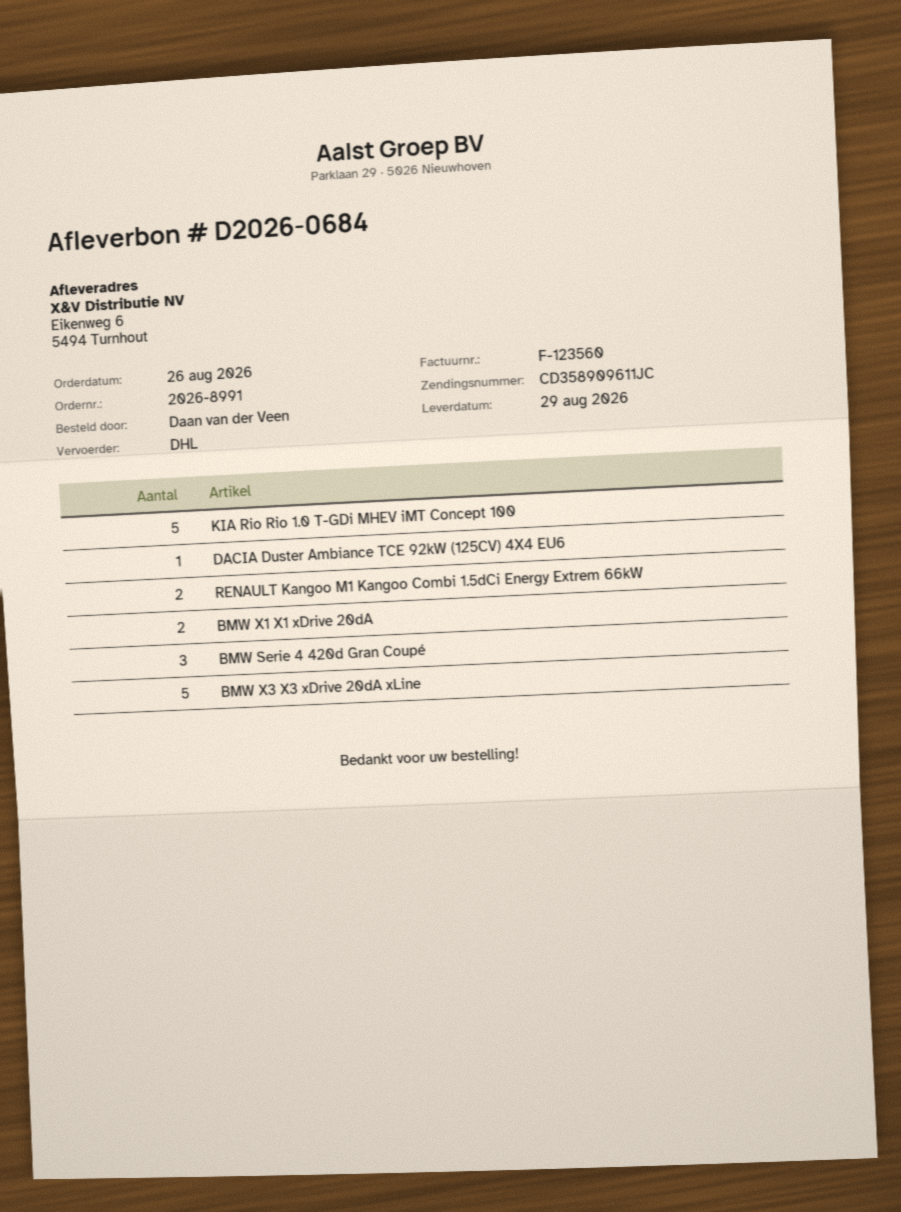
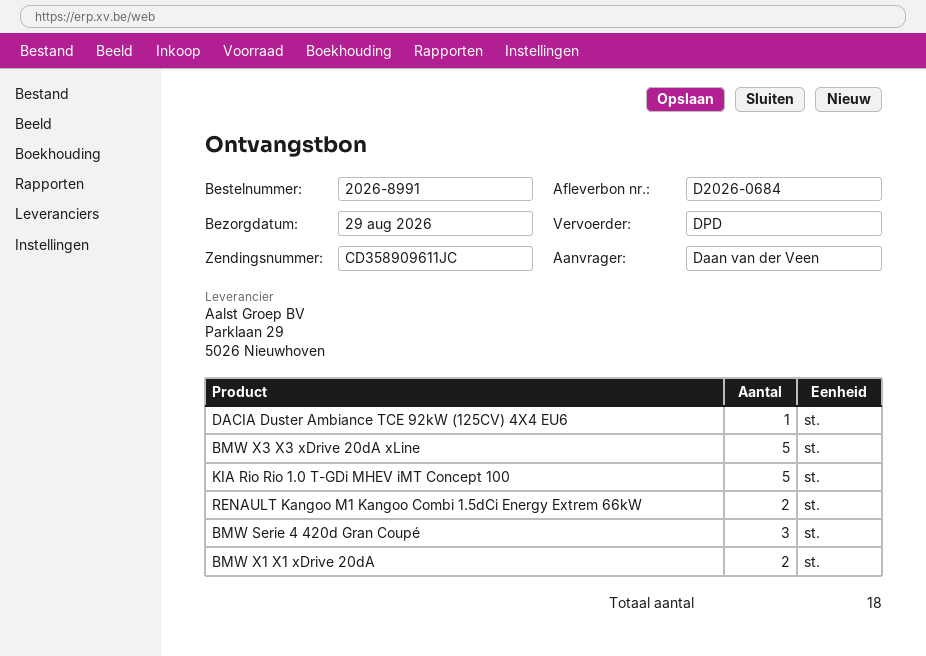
shipping method: DHL -> DPD

